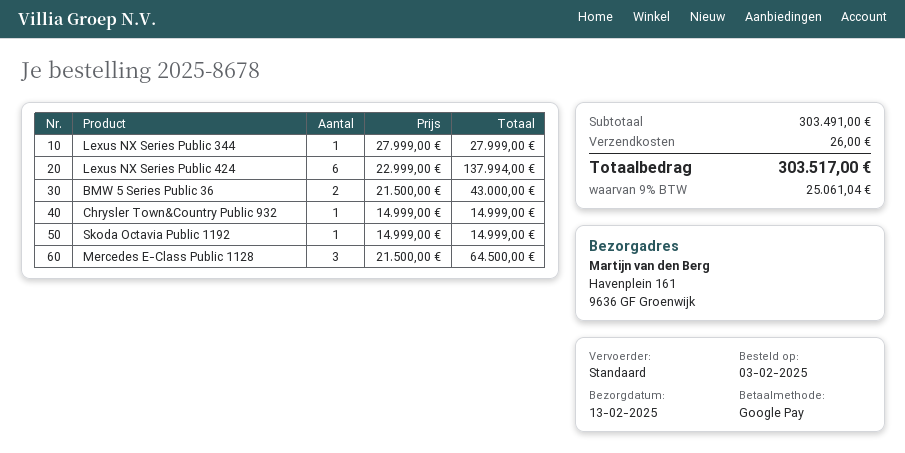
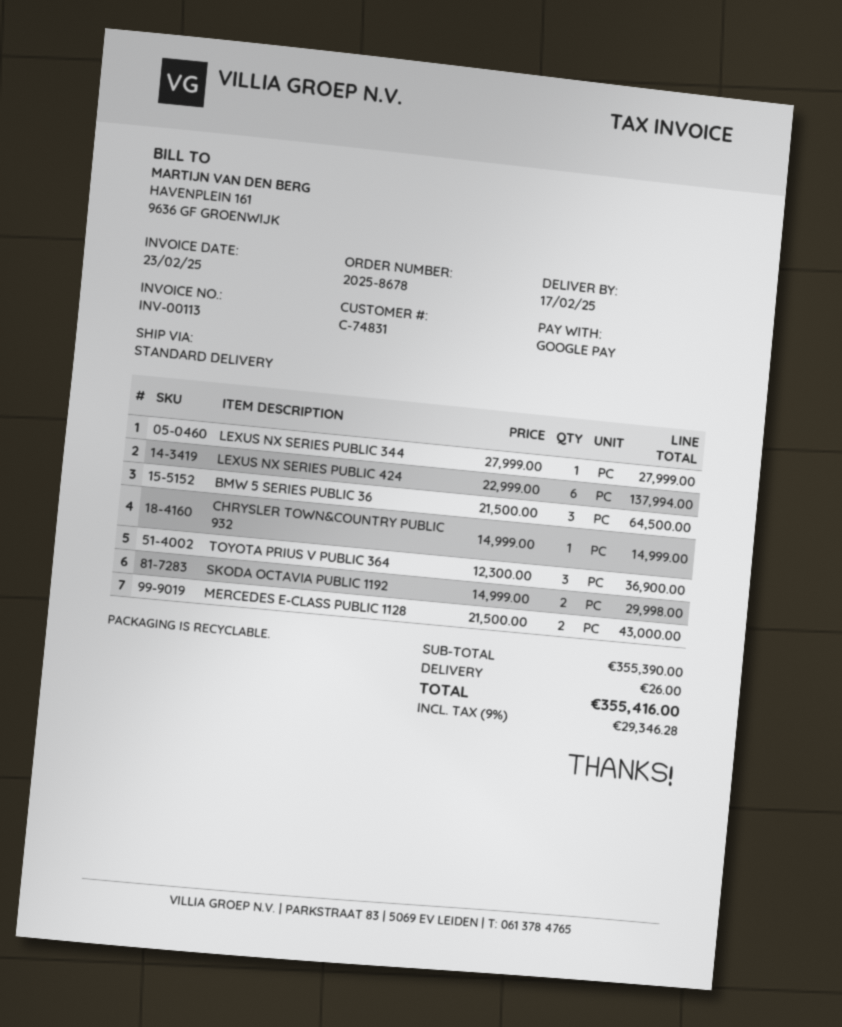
delivery date: 2025-02-13 -> 2025-02-17
BMW 5 Series Public 36: 2 x 21500.00 = 43000.00 -> 3 x 21500.00 = 64500.00
Skoda Octavia Public 1192: 1 x 14999.00 = 14999.00 -> 2 x 14999.00 = 29998.00
Mercedes E-Class Public 1128: 3 x 21500.00 = 64500.00 -> 2 x 21500.00 = 43000.00
TOYOTA PRIUS V PUBLIC 364: none -> 3 x 12300.00 = 36900.00
subtotal: 303491.00 -> 355390.00
tax: 9% = 25061.04 -> 9% = 29346.28
total: 303517.00 -> 355416.00

